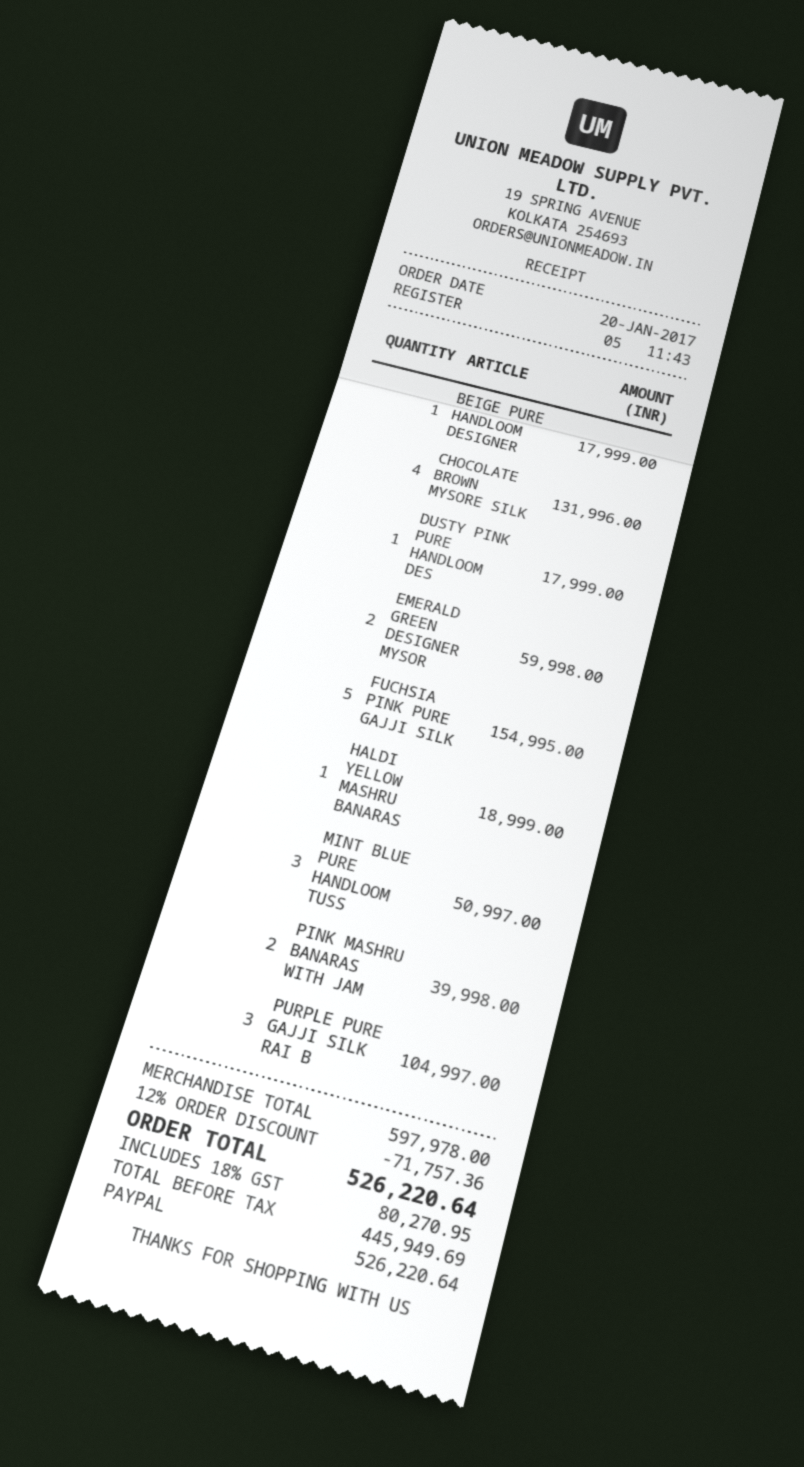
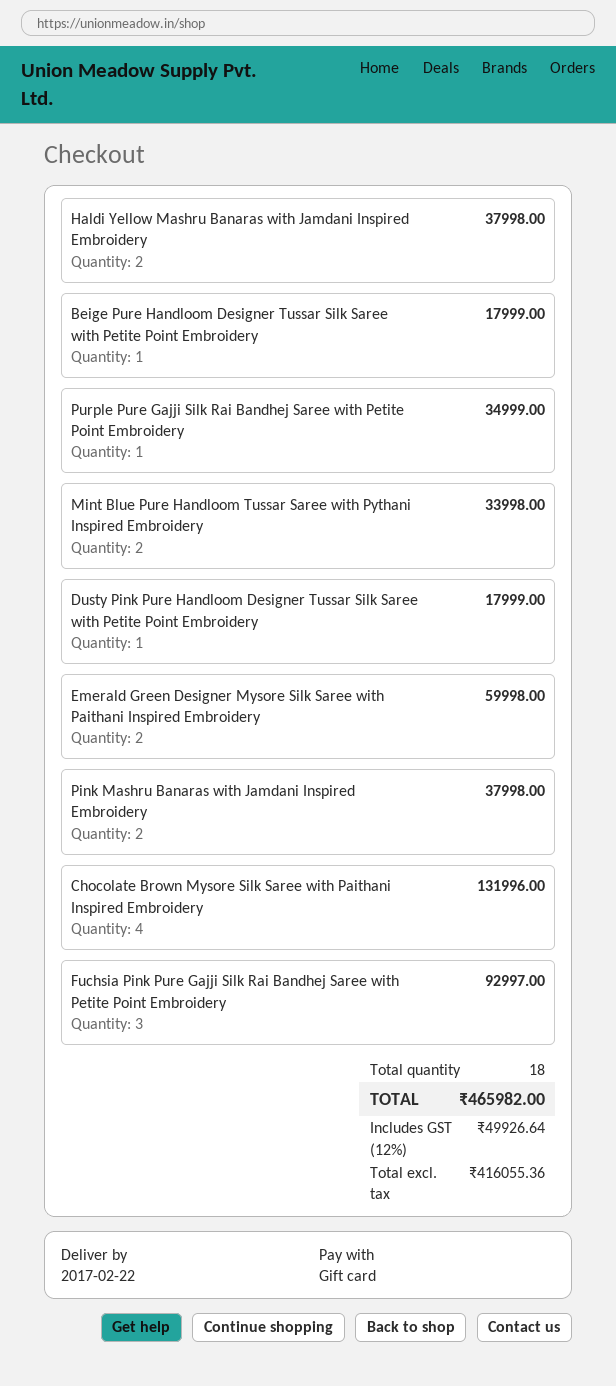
payment method: PayPal -> gift card
FUCHSIA PINK PURE GAJJI SILK: 5 for 154995.00 -> 3 for 92997.00
HALDI YELLOW MASHRU BANARAS: 1 for 18999.00 -> 2 for 37998.00
MINT BLUE PURE HANDLOOM TUSS: 3 for 50997.00 -> 2 for 33998.00
PINK MASHRU BANARAS WITH JAM: 2 for 39998.00 -> 2 for 37998.00
PURPLE PURE GAJJI SILK RAI B: 3 for 104997.00 -> 1 for 34999.00
discount: 12% = 71757.36 -> none
net: 445949.69 -> 416055.36
tax: 18% = 80270.95 -> 12% = 49926.64
total: 526220.64 -> 465982.00

